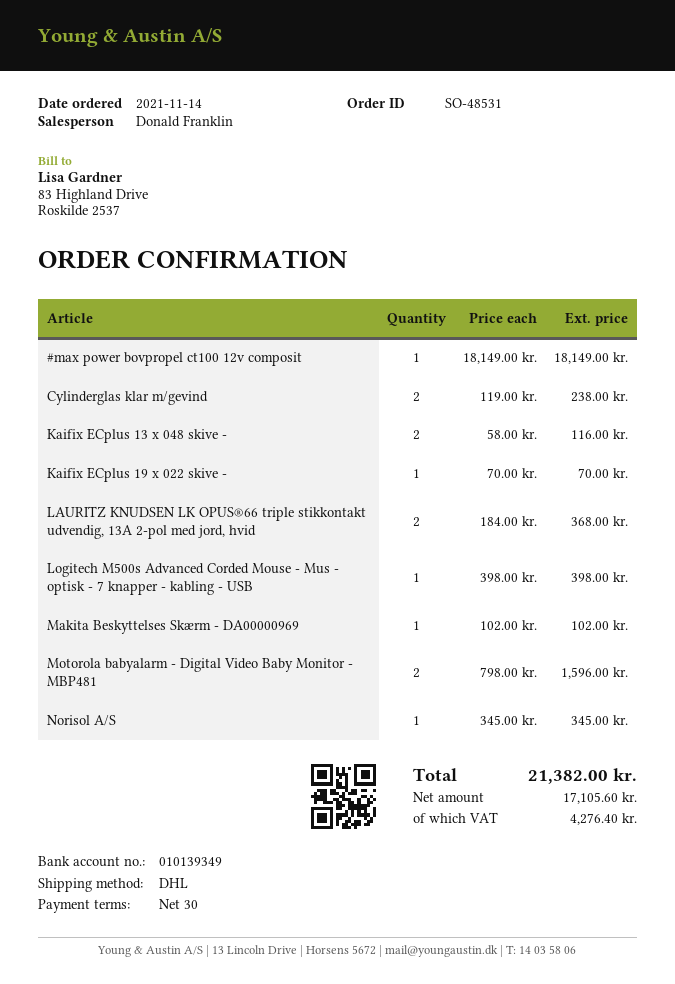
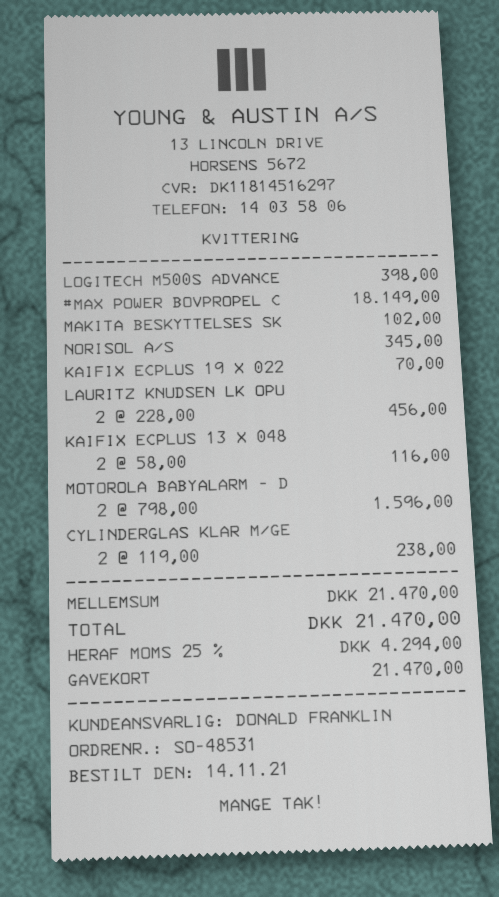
LAURITZ KNUDSEN LK OPUS®66 triple stikkontakt udvendig, 13A 2-pol med jord, hvid: 2 x 184.00 = 368.00 -> 2 x 228.00 = 456.00
tax: 4276.40 -> 4294.00
total: 21382.00 -> 21470.00

